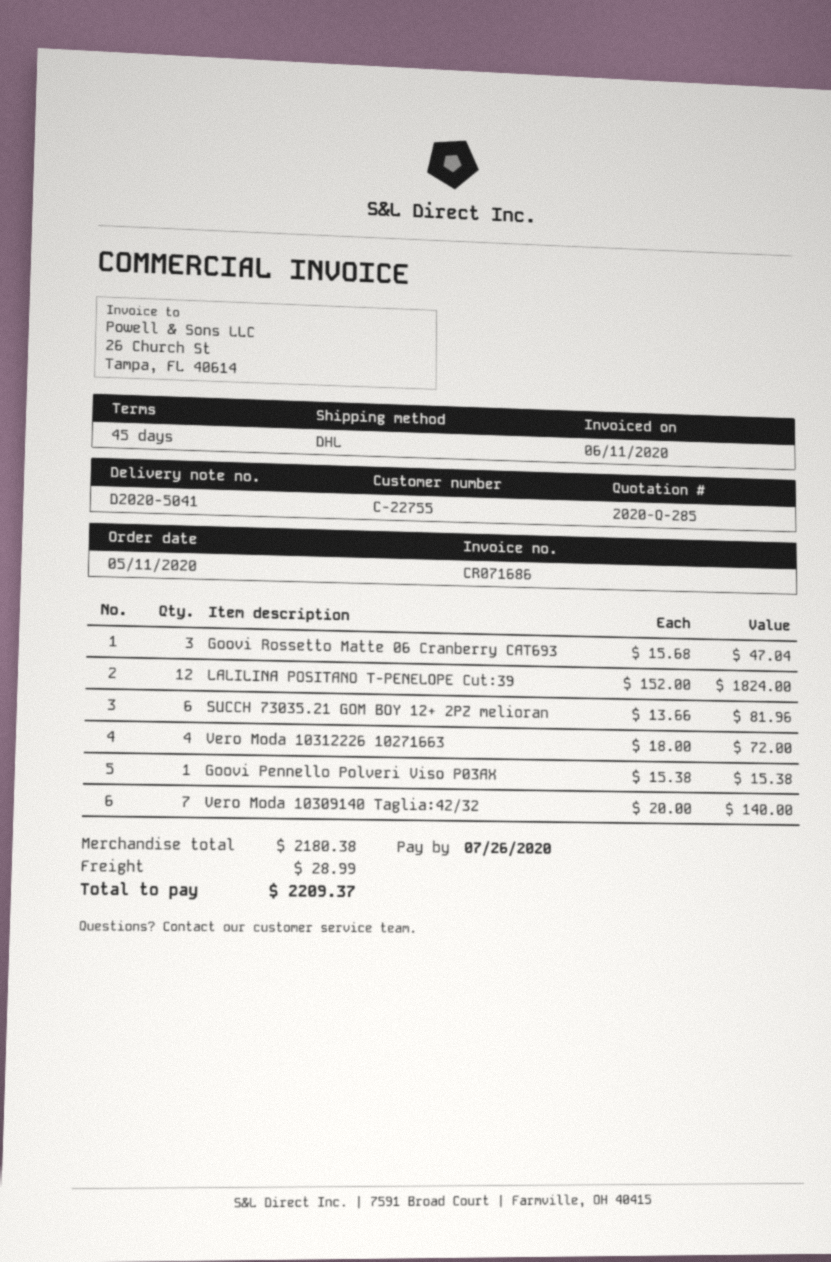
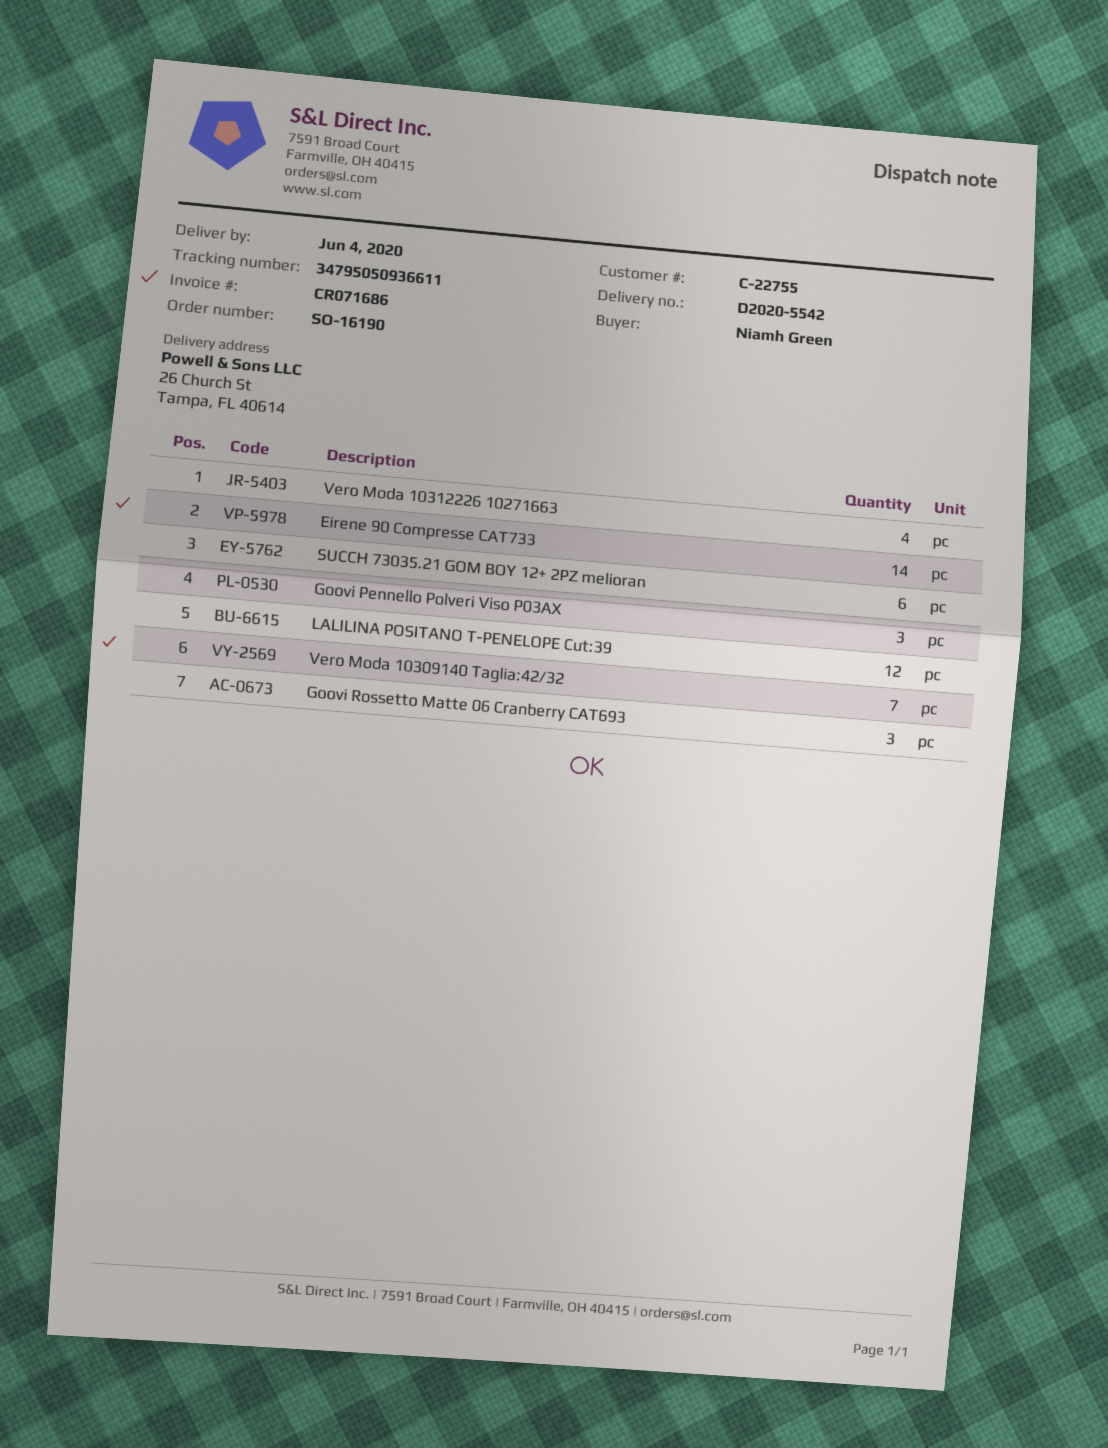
delivery note number: D2020-5041 -> D2020-5542
Goovi Pennello Polveri Viso P03AX: 1 -> 3
Eirene 90 Compresse CAT733: none -> 14

